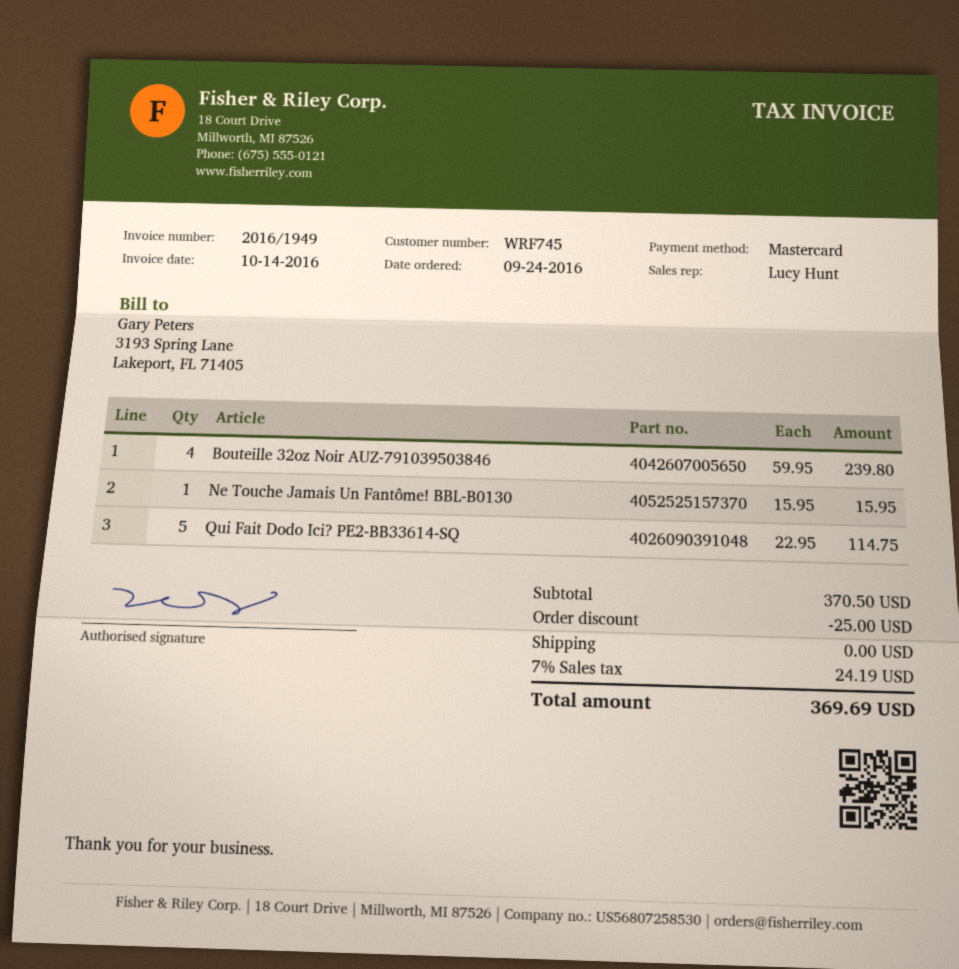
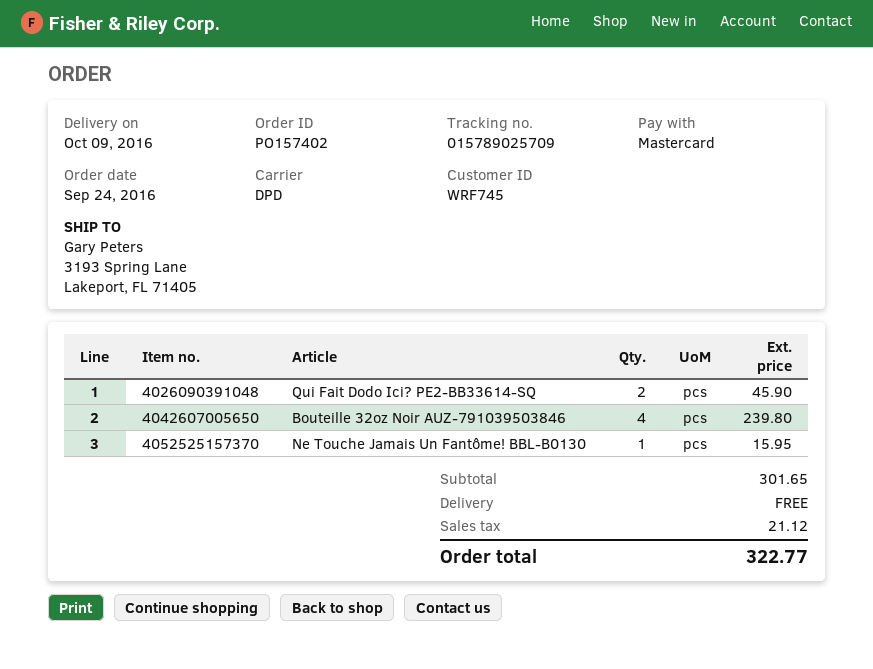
Qui Fait Dodo Ici? PE2-BB33614-SQ: 5 for 114.75 -> 2 for 45.90
subtotal: 370.50 -> 301.65
discount: 25.00 -> none
tax: 24.19 -> 21.12
total: 369.69 -> 322.77

